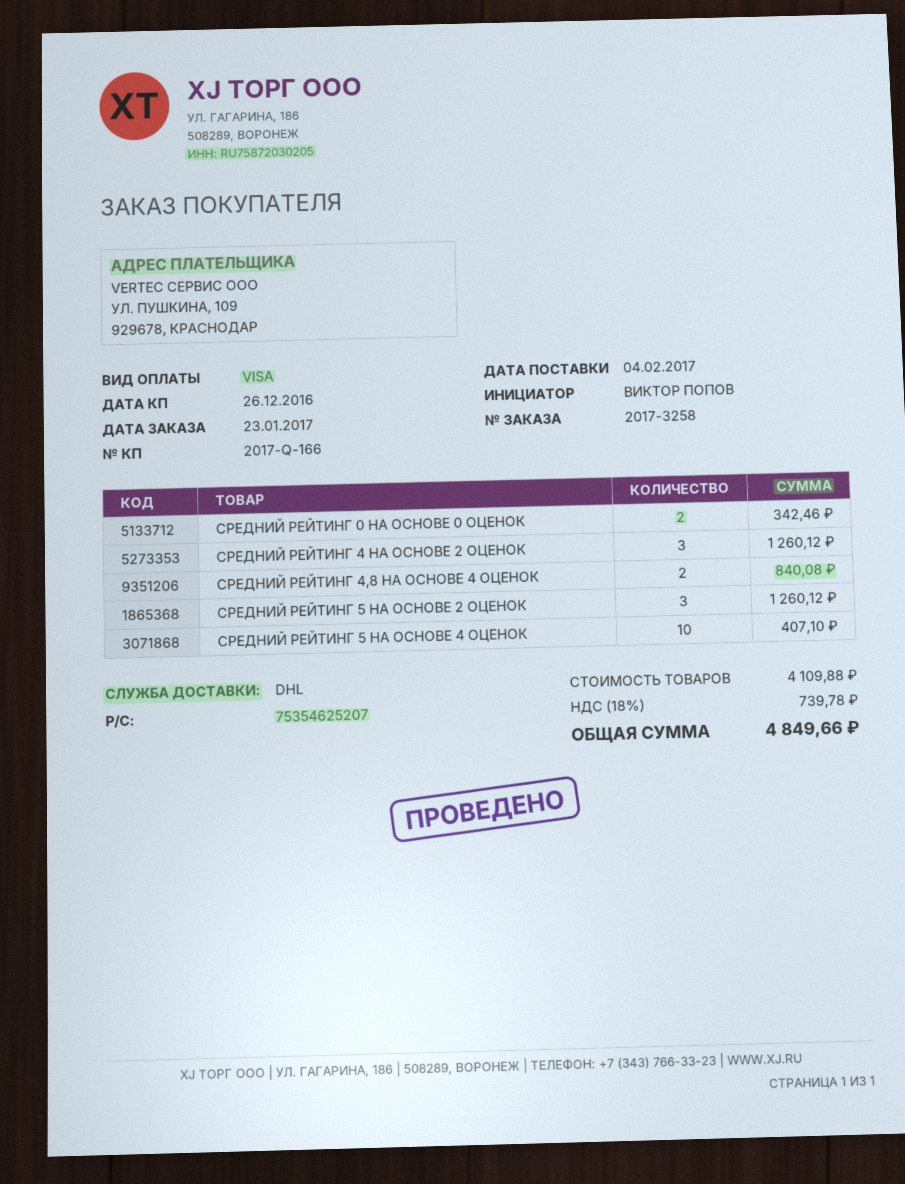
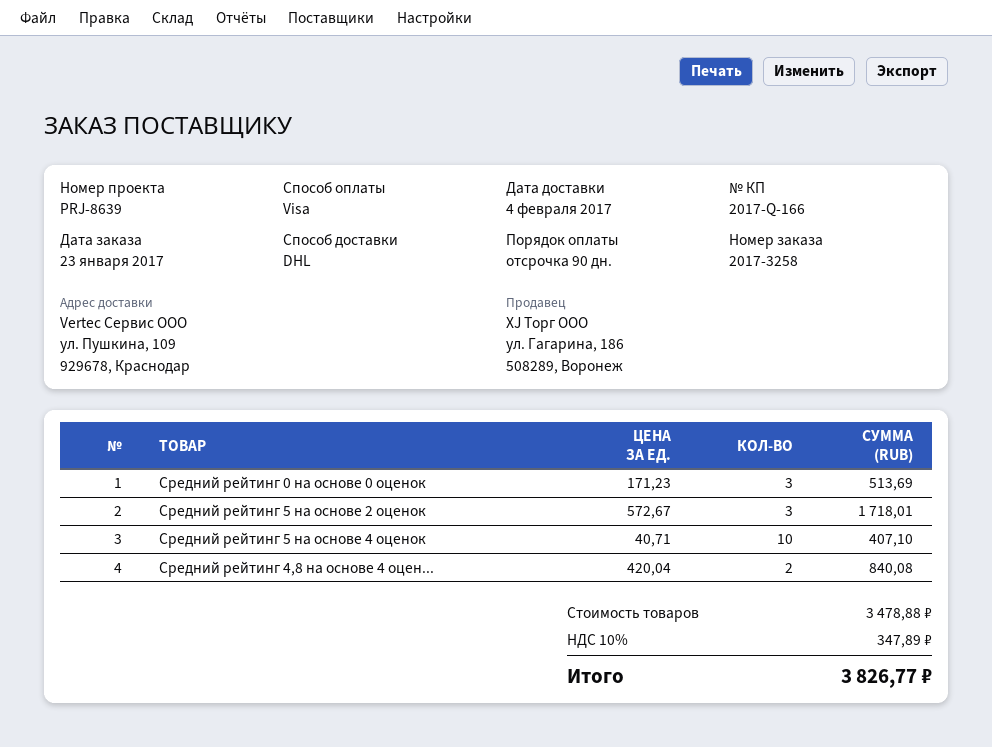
СРЕДНИЙ РЕЙТИНГ 0 НА ОСНОВЕ 0 ОЦЕНОК: 2 for 342.46 -> 3 for 513.69
СРЕДНИЙ РЕЙТИНГ 4 НА ОСНОВЕ 2 ОЦЕНОК: 3 for 1260.12 -> none
СРЕДНИЙ РЕЙТИНГ 5 НА ОСНОВЕ 2 ОЦЕНОК: 3 for 1260.12 -> 3 for 1718.01
subtotal: 4109.88 -> 3478.88
tax: 18% = 739.78 -> 10% = 347.89
total: 4849.66 -> 3826.77

